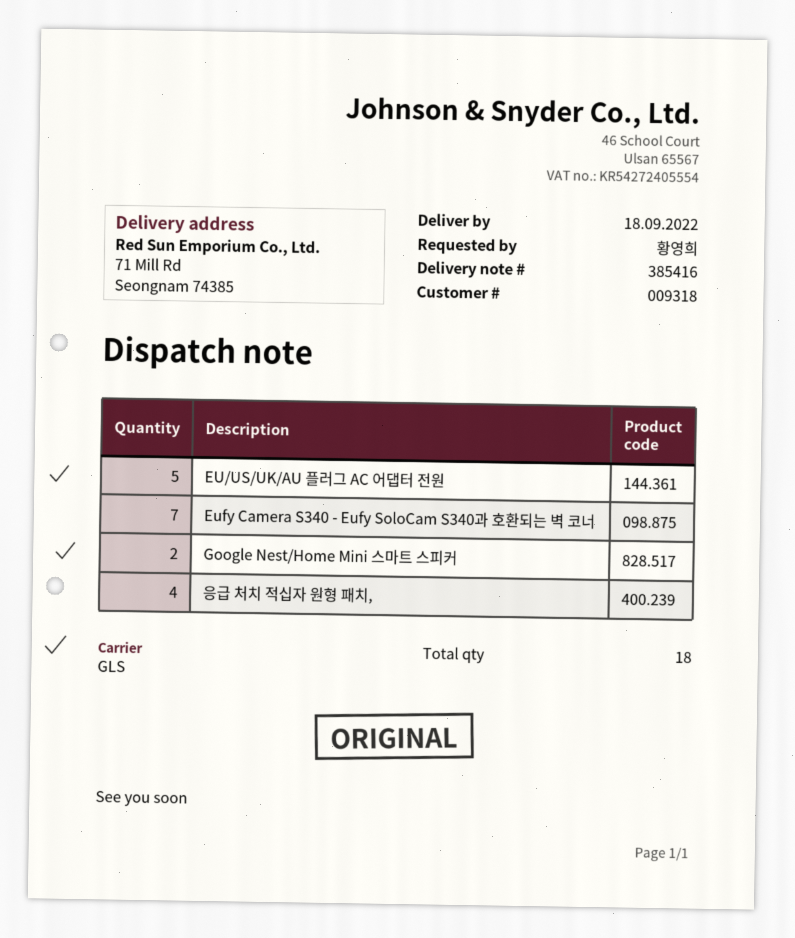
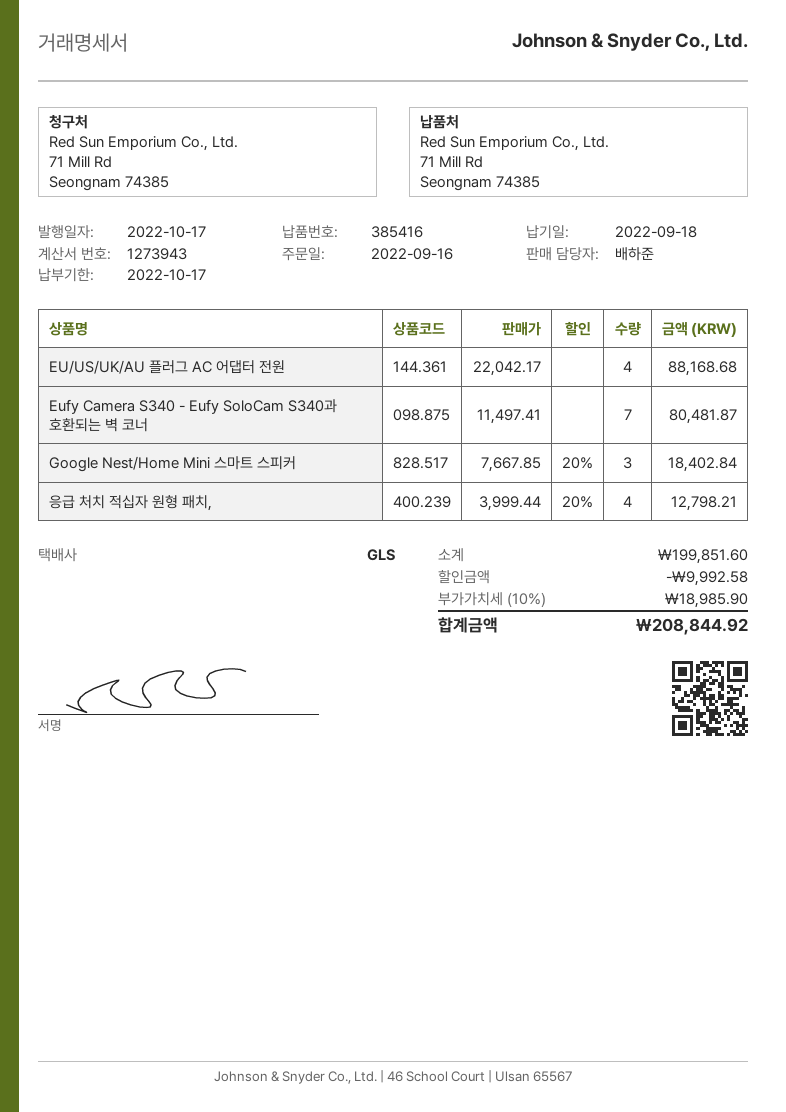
EU/US/UK/AU 플러그 AC 어댑터 전원: 5 -> 4
Google Nest/Home Mini 스마트 스피커: 2 -> 3

